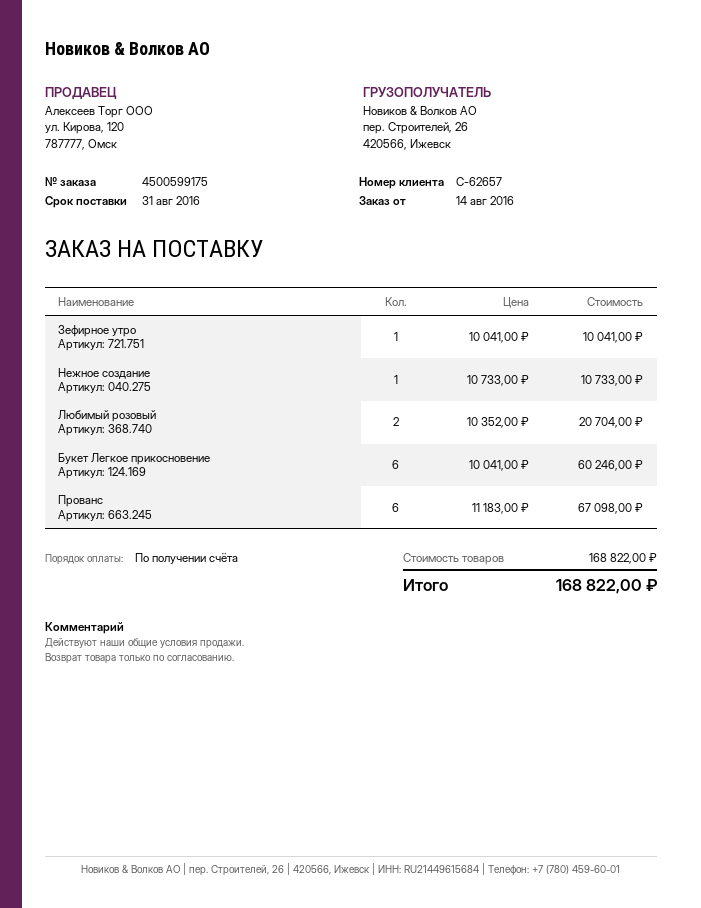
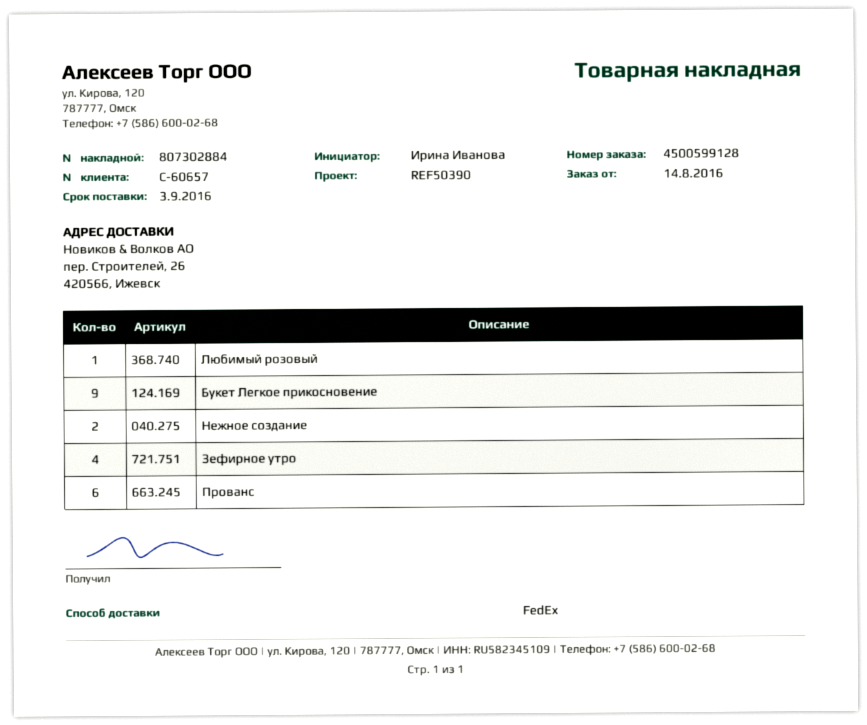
order number: 4500599175 -> 4500599128
delivery date: 2016-08-31 -> 2016-09-03
customer number: C-62657 -> C-60657
Зефирное утро: 1 -> 4
Нежное создание: 1 -> 2
Любимый розовый: 2 -> 1
Букет Легкое прикосновение: 6 -> 9

